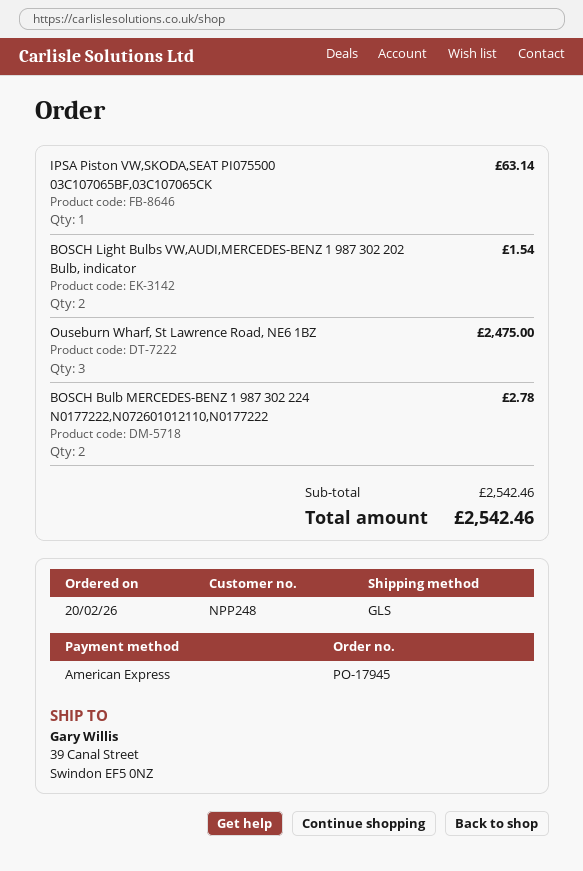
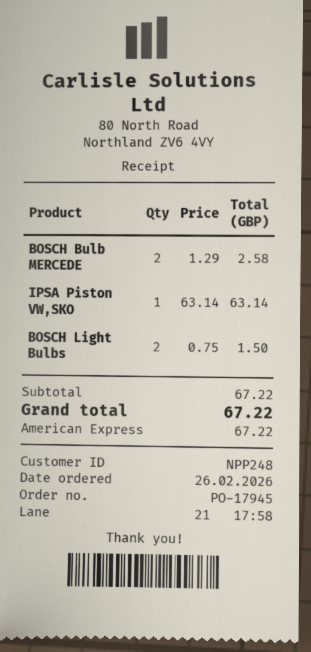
order date: 2026-02-20 -> 2026-02-26
BOSCH Light Bulbs VW,AUDI,MERCEDES-BENZ 1 987 302 202 Bulb, indicator: 2 for 1.54 -> 2 for 1.50
Ouseburn Wharf, St Lawrence Road, NE6 1BZ: 3 for 2475.00 -> none
BOSCH Bulb MERCEDES-BENZ 1 987 302 224 N0177222,N072601012110,N0177222: 2 for 2.78 -> 2 for 2.58
subtotal: 2542.46 -> 67.22
total: 2542.46 -> 67.22

